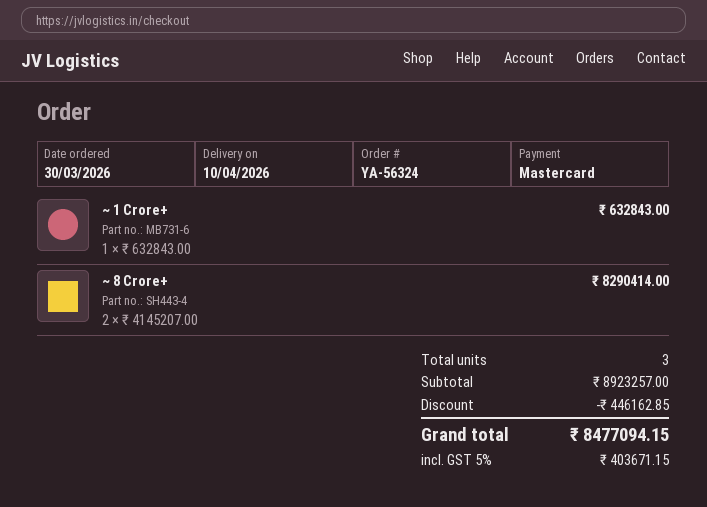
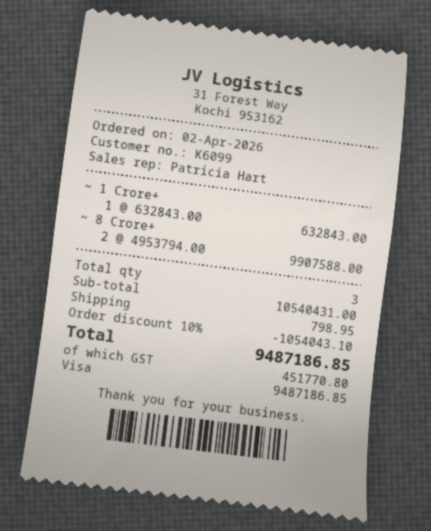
order date: 2026-03-30 -> 2026-04-02
payment method: Mastercard -> Visa
~ 8 Crore+: 2 x 4145207.00 = 8290414.00 -> 2 x 4953794.00 = 9907588.00
subtotal: 8923257.00 -> 10540431.00
discount: 446162.85 -> 1054043.10
shipping: none -> 798.95
tax: 403671.15 -> 451770.80
total: 8477094.15 -> 9487186.85

